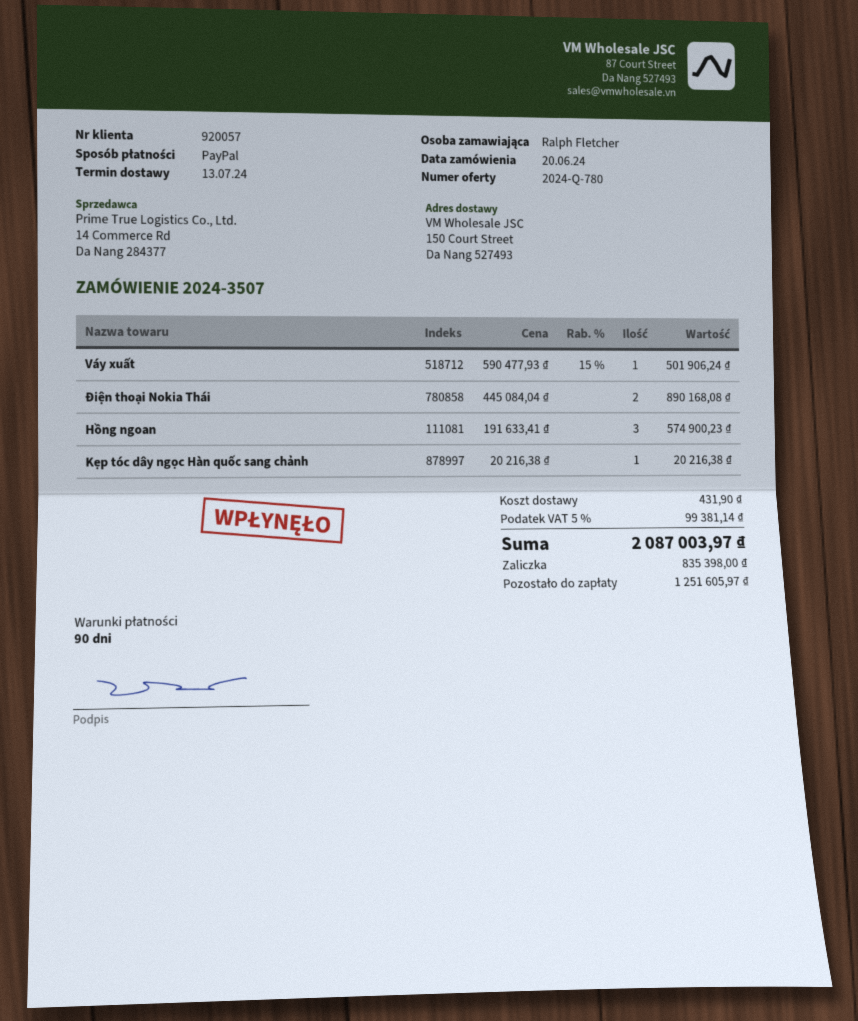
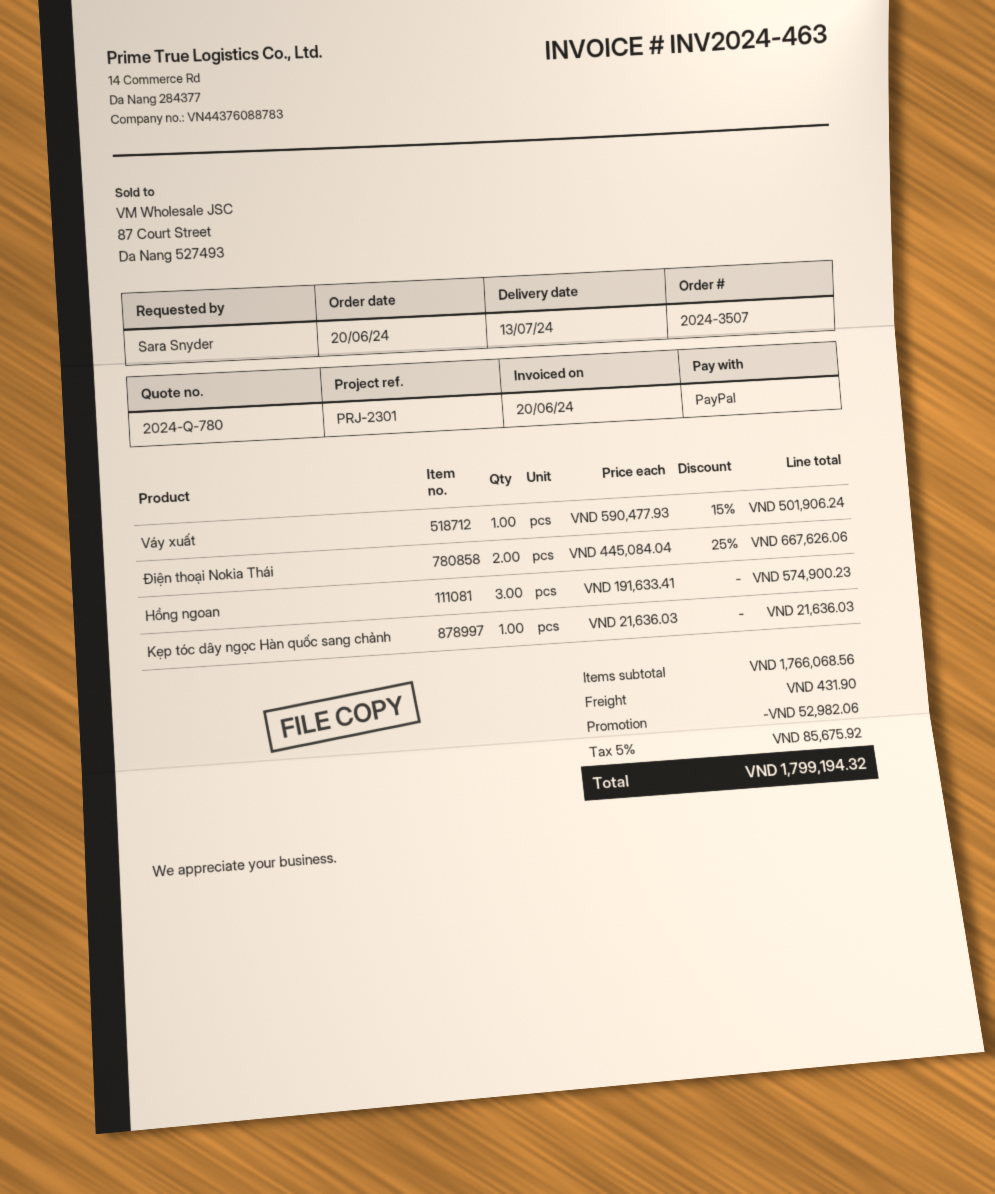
ordered by: Ralph Fletcher -> Sara Snyder
Điện thoại Nokia Thái: 2 x 445084.04 = 890168.08 -> 2 x 445084.04 - 25% = 667626.06
Kẹp tóc dây ngọc Hàn quốc sang chảnh: 1 x 20216.38 = 20216.38 -> 1 x 21636.03 = 21636.03
discount: none -> 52982.06
tax: 5% = 99381.14 -> 5% = 85675.92
total: 2087003.97 -> 1799194.32

